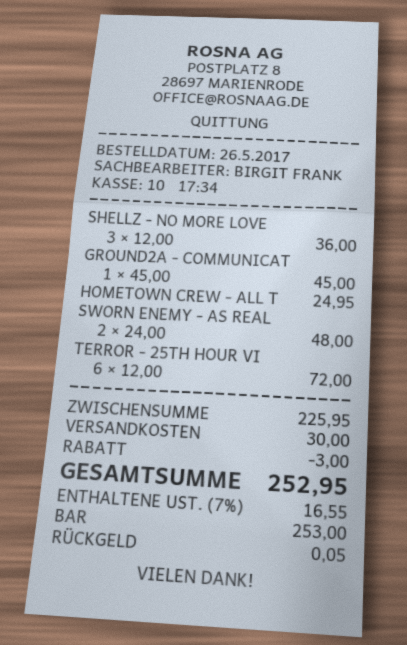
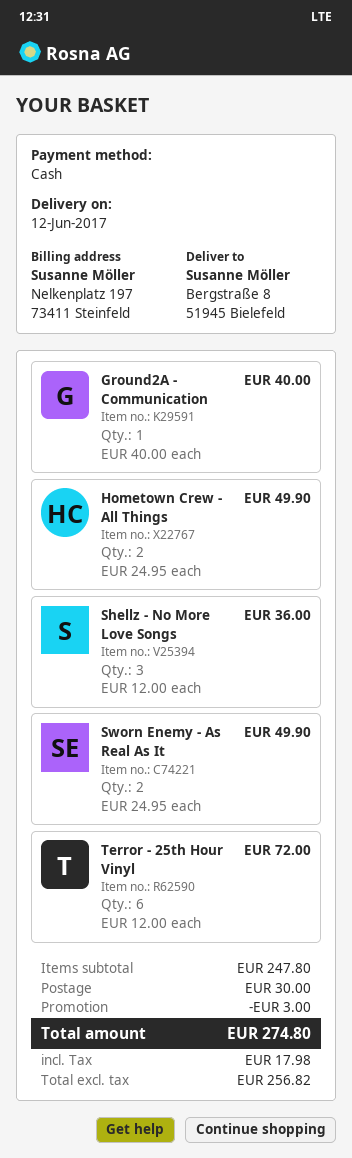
GROUND2A - COMMUNICAT: 1 x 45.00 = 45.00 -> 1 x 40.00 = 40.00
HOMETOWN CREW - ALL T: 1 x 24.95 = 24.95 -> 2 x 24.95 = 49.90
SWORN ENEMY - AS REAL: 2 x 24.00 = 48.00 -> 2 x 24.95 = 49.90
subtotal: 225.95 -> 247.80
tax: 16.55 -> 17.98
total: 252.95 -> 274.80

